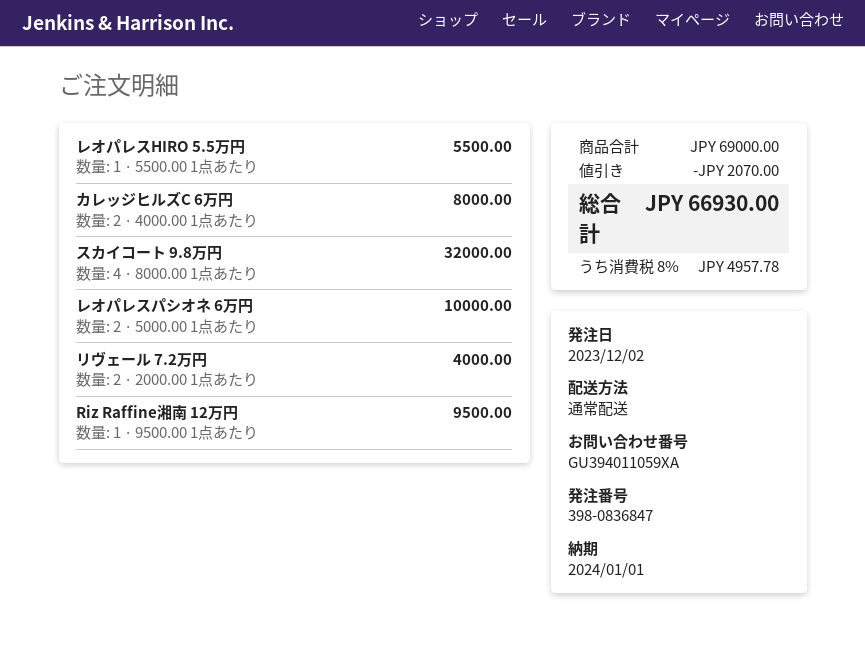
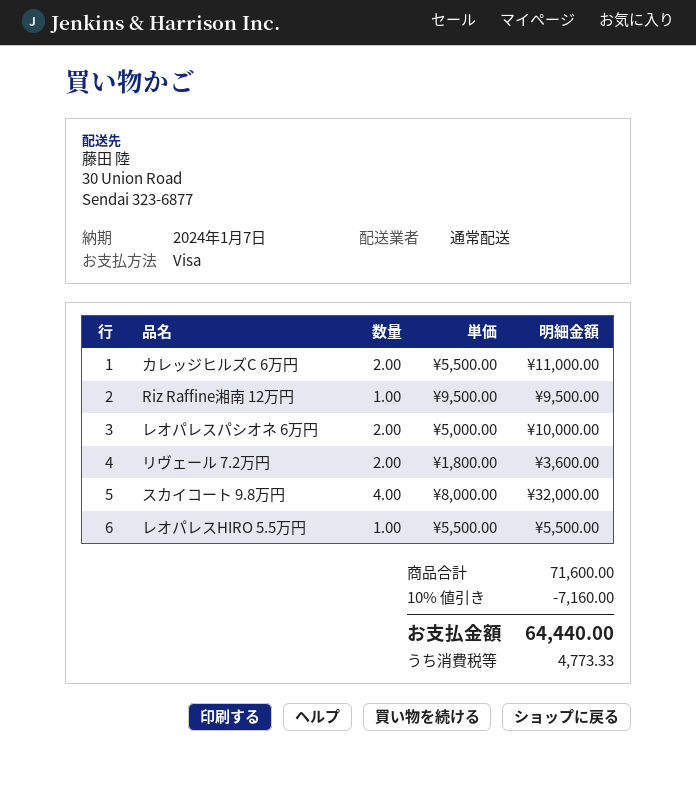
delivery date: 2024-01-01 -> 2024-01-07
カレッジヒルズC 6万円: 2 x 4000.00 = 8000.00 -> 2 x 5500.00 = 11000.00
リヴェール 7.2万円: 2 x 2000.00 = 4000.00 -> 2 x 1800.00 = 3600.00
subtotal: 69000.00 -> 71600.00
discount: 2070.00 -> 7160.00
tax: 4957.78 -> 4773.33
total: 66930.00 -> 64440.00

